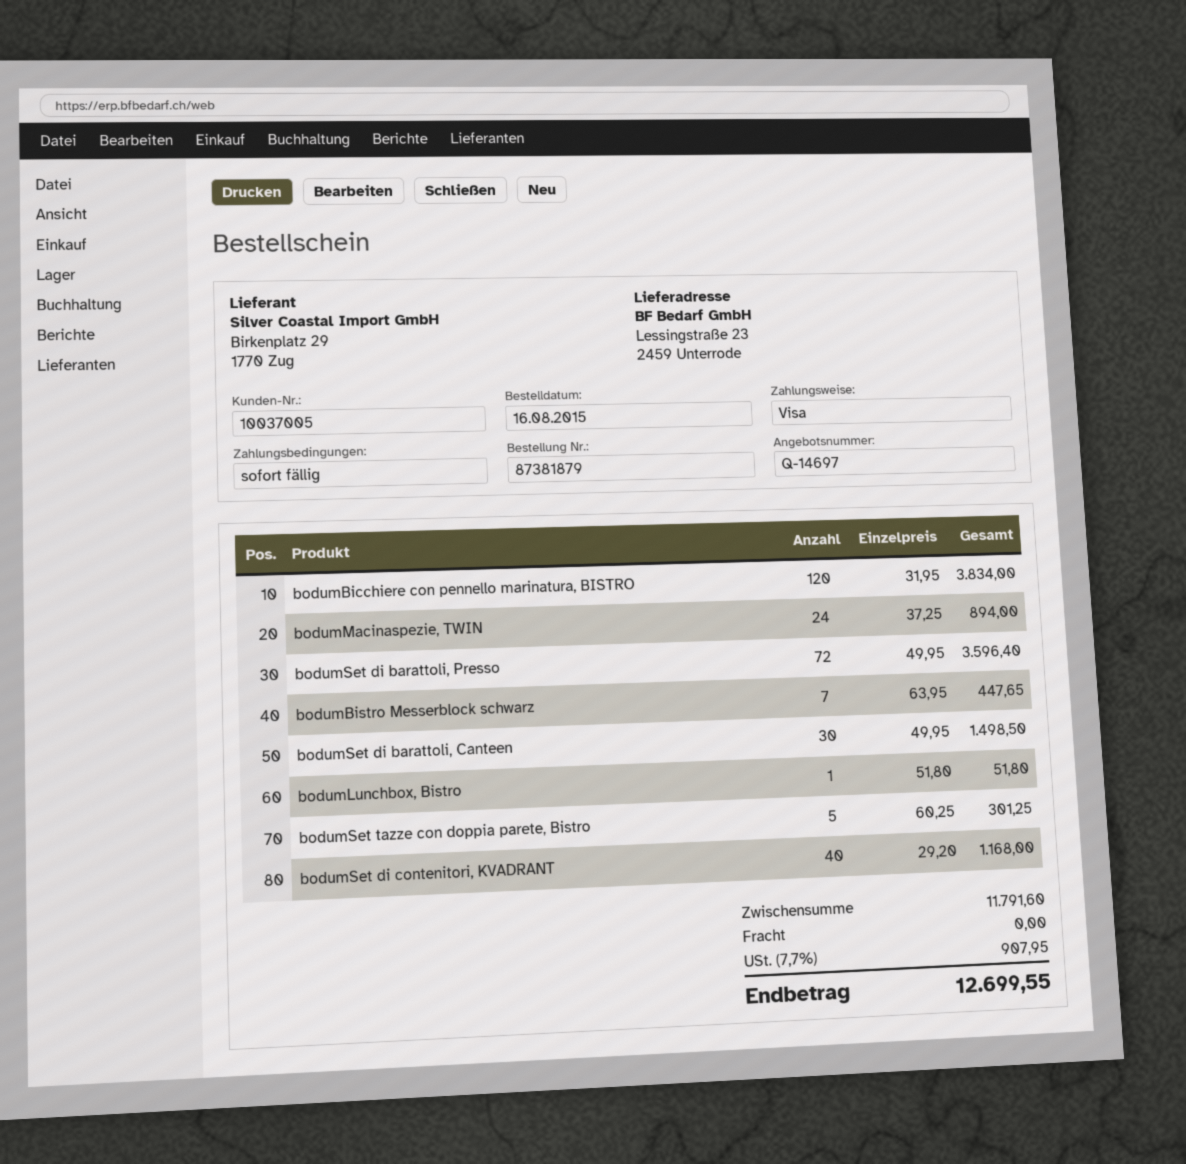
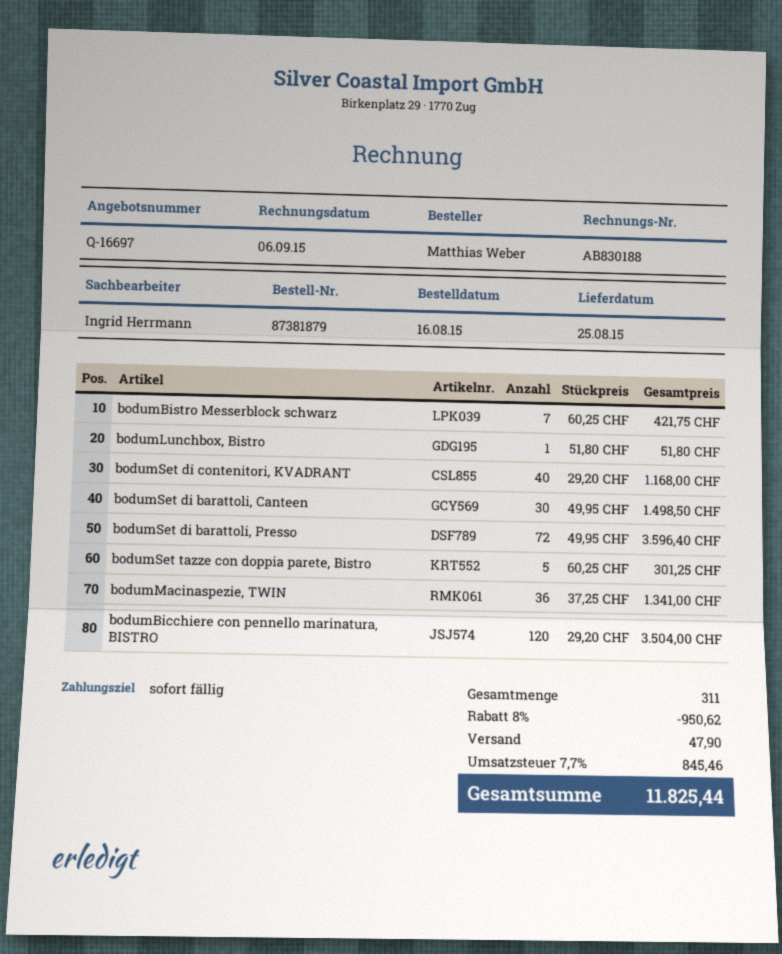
quote number: Q-14697 -> Q-16697
bodumBicchiere con pennello marinatura, BISTRO: 120 x 31.95 = 3834.00 -> 120 x 29.20 = 3504.00
bodumMacinaspezie, TWIN: 24 x 37.25 = 894.00 -> 36 x 37.25 = 1341.00
bodumBistro Messerblock schwarz: 7 x 63.95 = 447.65 -> 7 x 60.25 = 421.75
discount: none -> 8% = 950.62
shipping: 0.00 -> 47.90
tax: 7.7% = 907.95 -> 7.7% = 845.46
total: 12699.55 -> 11825.44

